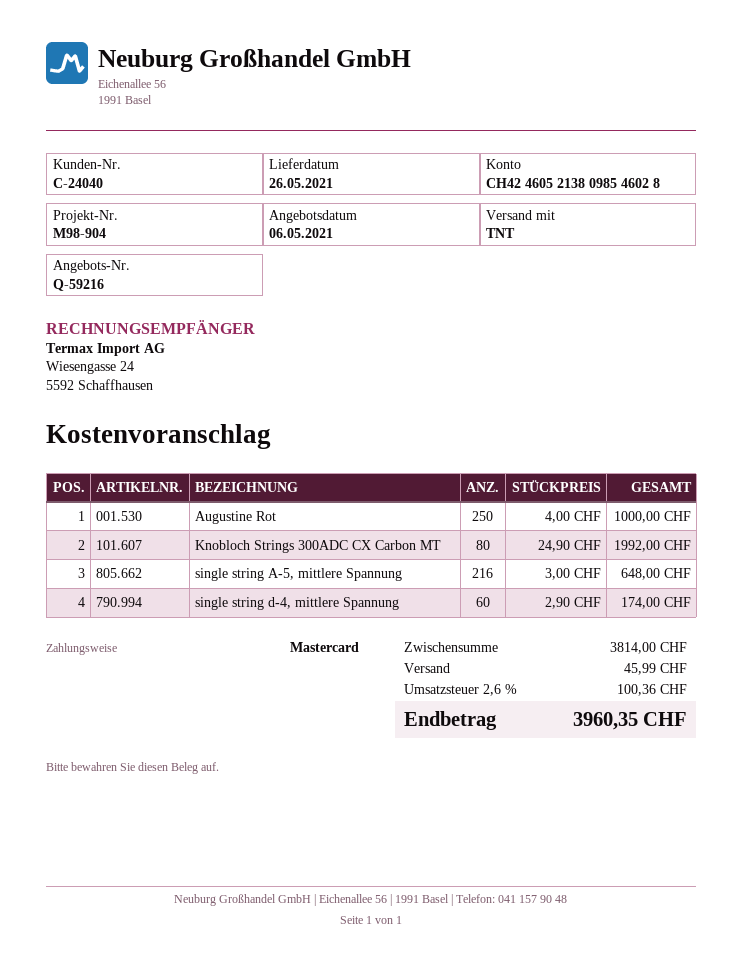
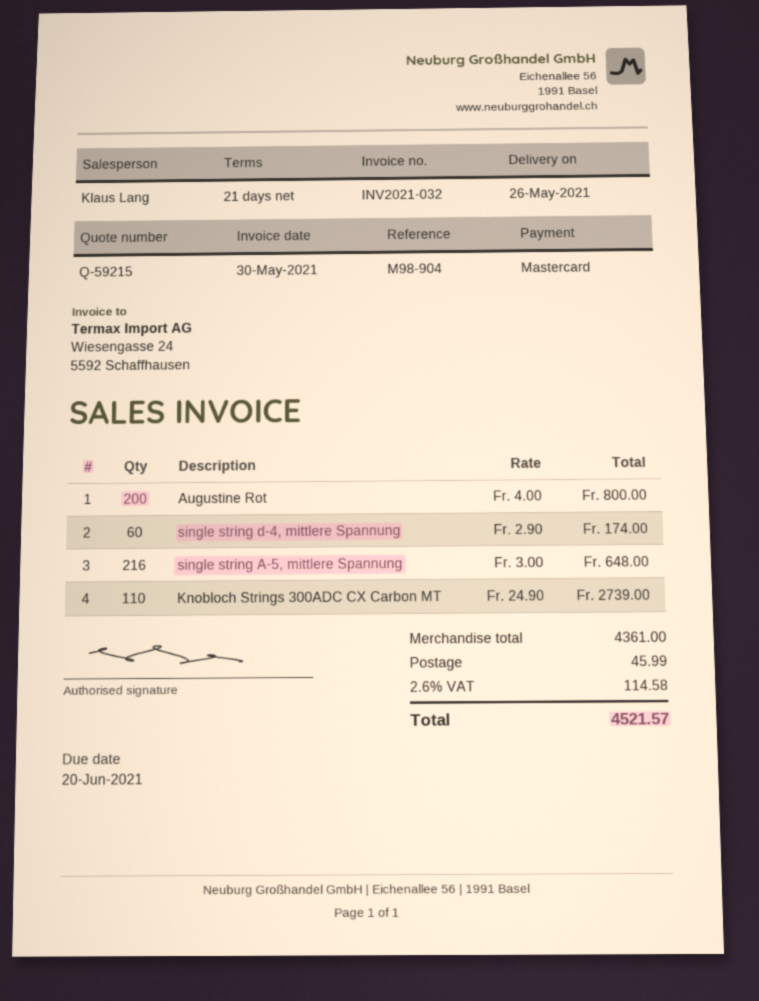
quote number: Q-59216 -> Q-59215
Augustine Rot: 250 x 4.00 = 1000.00 -> 200 x 4.00 = 800.00
Knobloch Strings 300ADC CX Carbon MT: 80 x 24.90 = 1992.00 -> 110 x 24.90 = 2739.00
subtotal: 3814.00 -> 4361.00
tax: 2.6% = 100.36 -> 2.6% = 114.58
total: 3960.35 -> 4521.57

